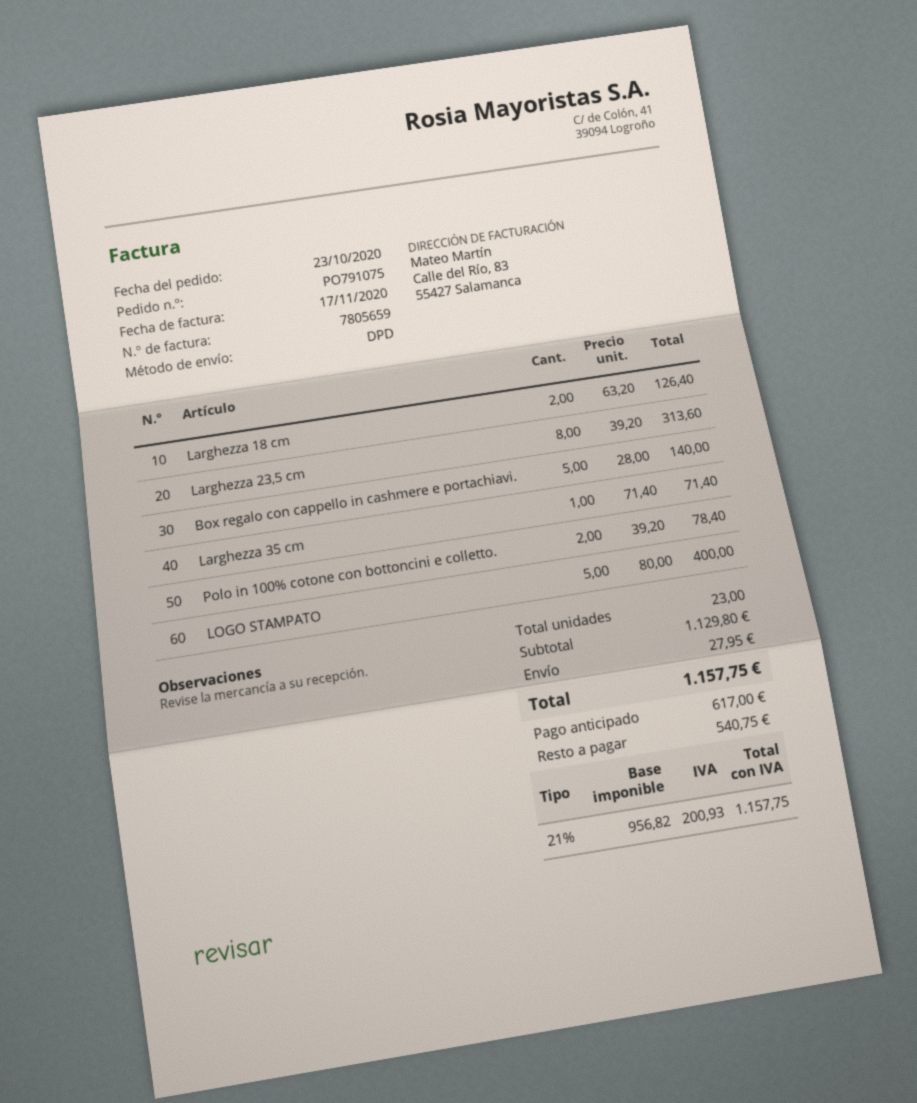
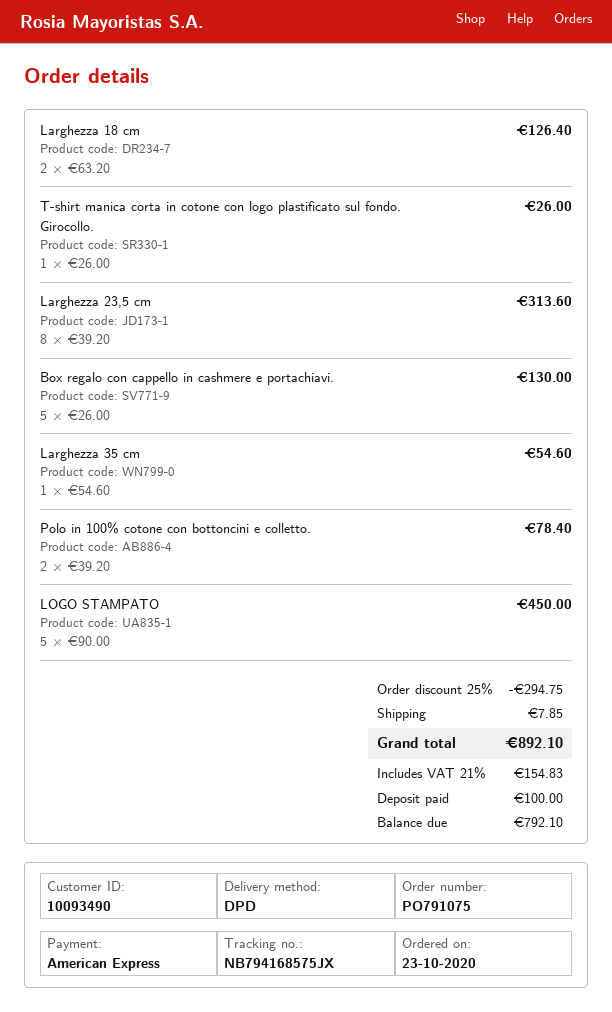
Box regalo con cappello in cashmere e portachiavi.: 5 x 28.00 = 140.00 -> 5 x 26.00 = 130.00
Larghezza 35 cm: 1 x 71.40 = 71.40 -> 1 x 54.60 = 54.60
LOGO STAMPATO: 5 x 80.00 = 400.00 -> 5 x 90.00 = 450.00
T-shirt manica corta in cotone con logo plastificato sul fondo. Girocollo.: none -> 1 x 26.00 = 26.00
discount: none -> 25% = 294.75
shipping: 27.95 -> 7.85
tax: 21% = 200.93 -> 21% = 154.83
total: 1157.75 -> 892.10
deposit: 617.00 -> 100.00
balance: 540.75 -> 792.10

